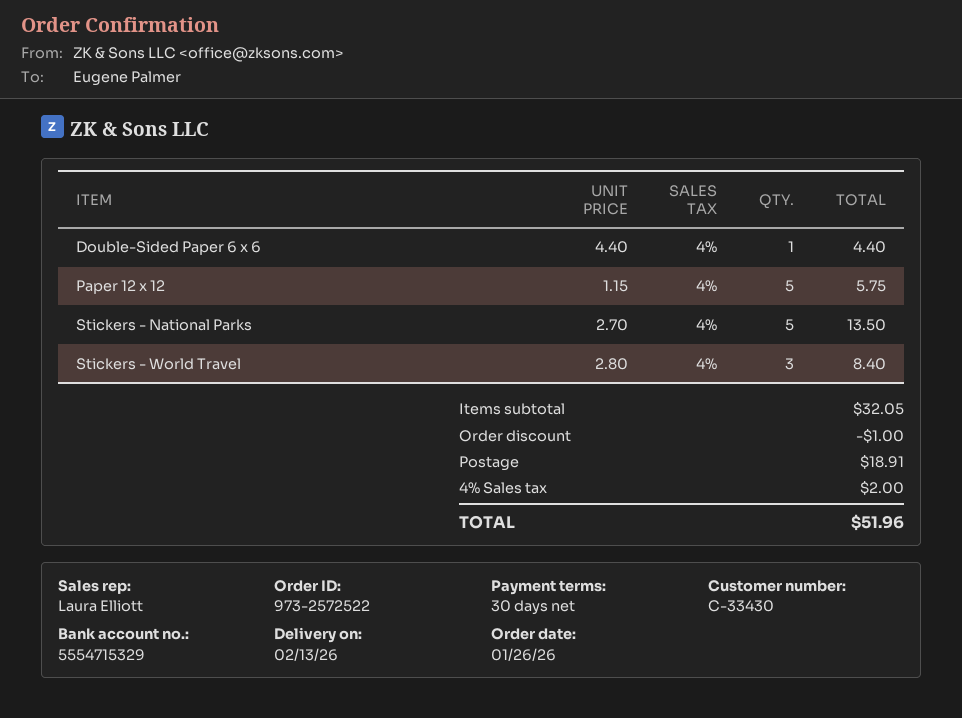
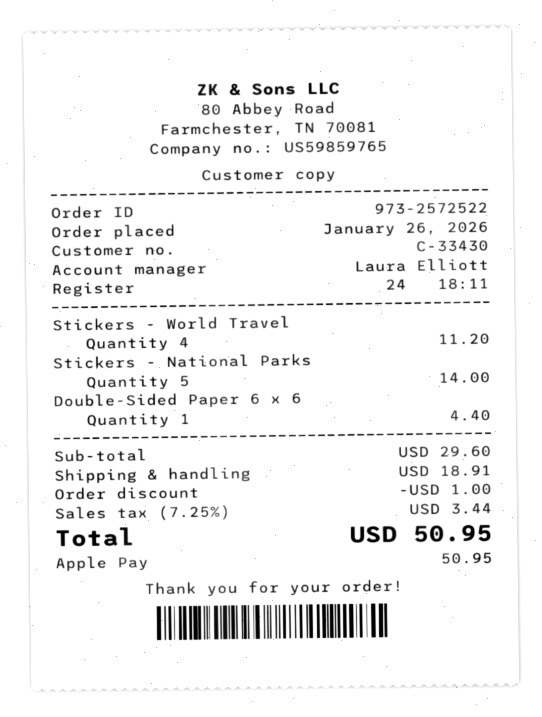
Paper 12 x 12: 5 for 5.75 -> none
Stickers - National Parks: 5 for 13.50 -> 5 for 14.00
Stickers - World Travel: 3 for 8.40 -> 4 for 11.20
subtotal: 32.05 -> 29.60
tax: 4% = 2.00 -> 7.25% = 3.44
total: 51.96 -> 50.95

